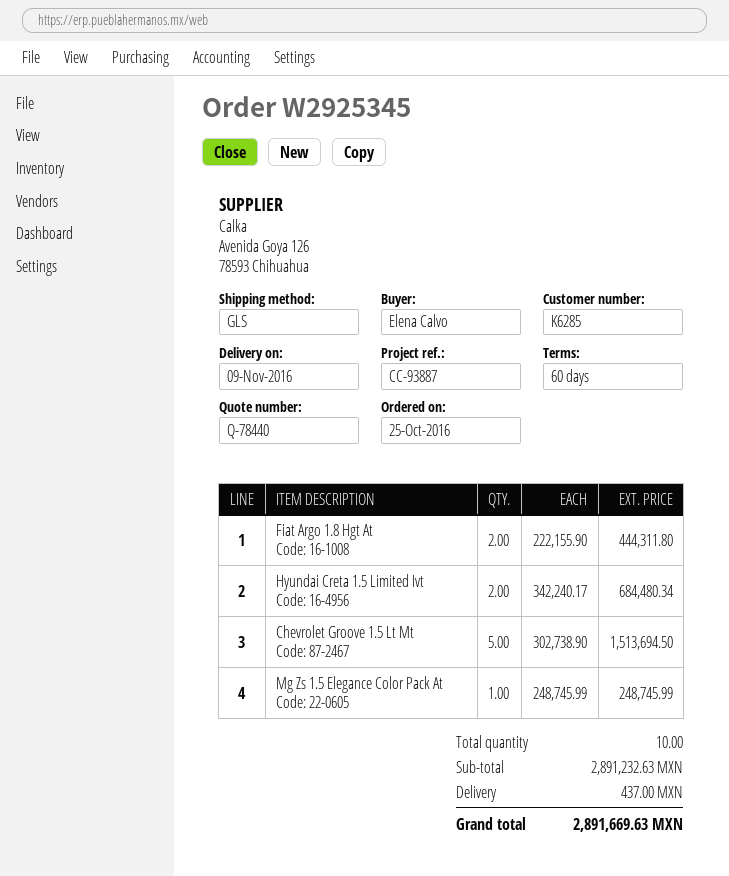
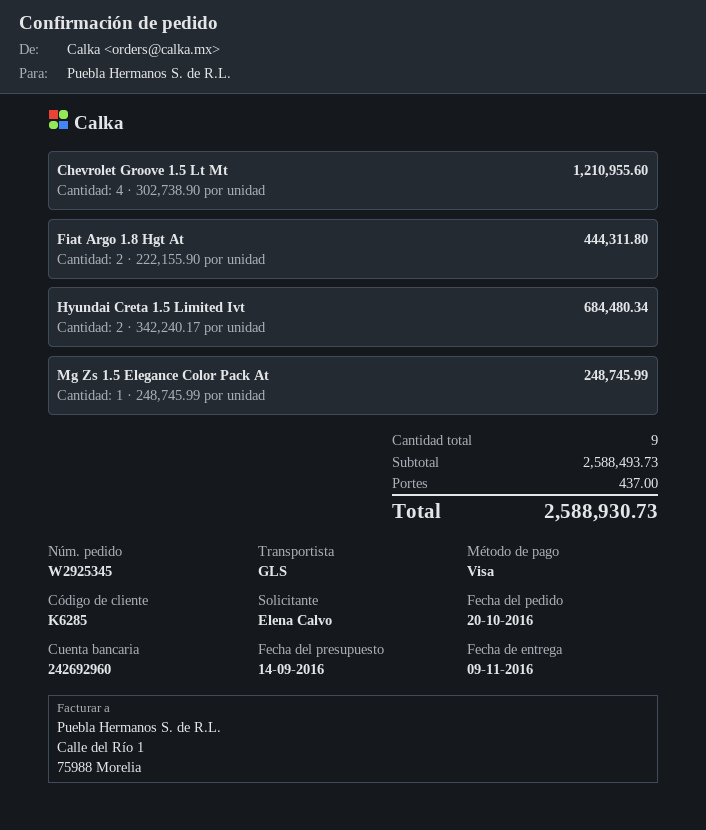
order date: 2016-10-25 -> 2016-10-20
Chevrolet Groove 1.5 Lt Mt: 5 x 302738.90 = 1513694.50 -> 4 x 302738.90 = 1210955.60
total quantity: 10 -> 9
subtotal: 2891232.63 -> 2588493.73
total: 2891669.63 -> 2588930.73

